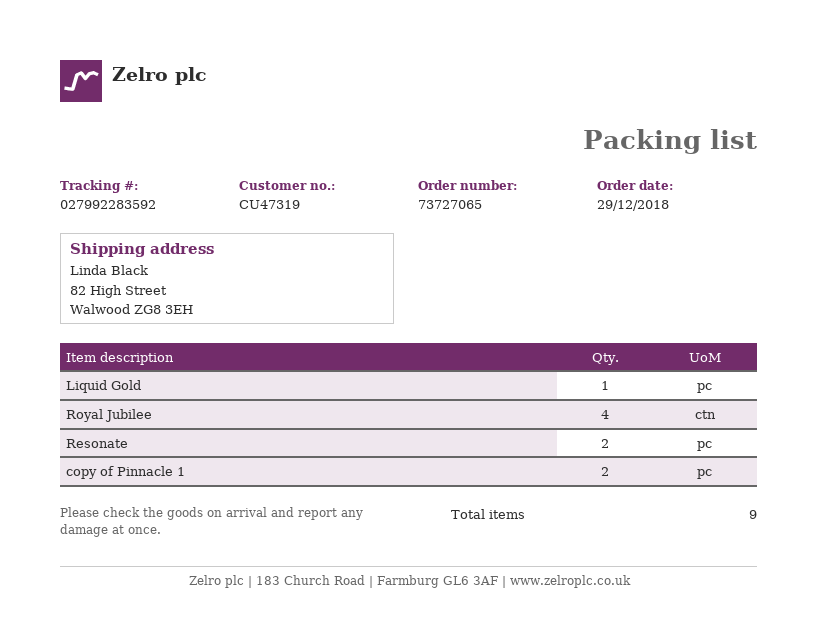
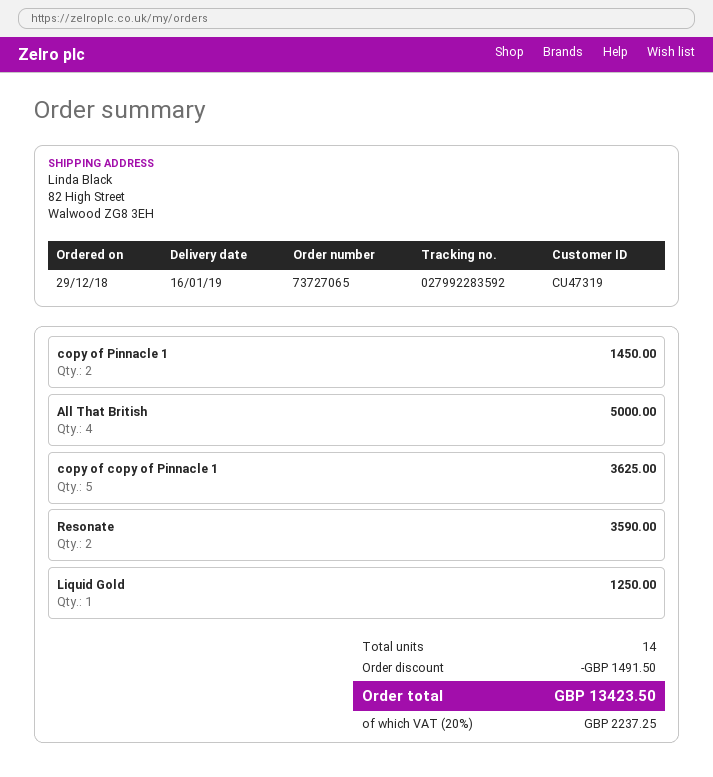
Royal Jubilee: 4 -> none
All That British: none -> 4
copy of copy of Pinnacle 1: none -> 5
total quantity: 9 -> 14

